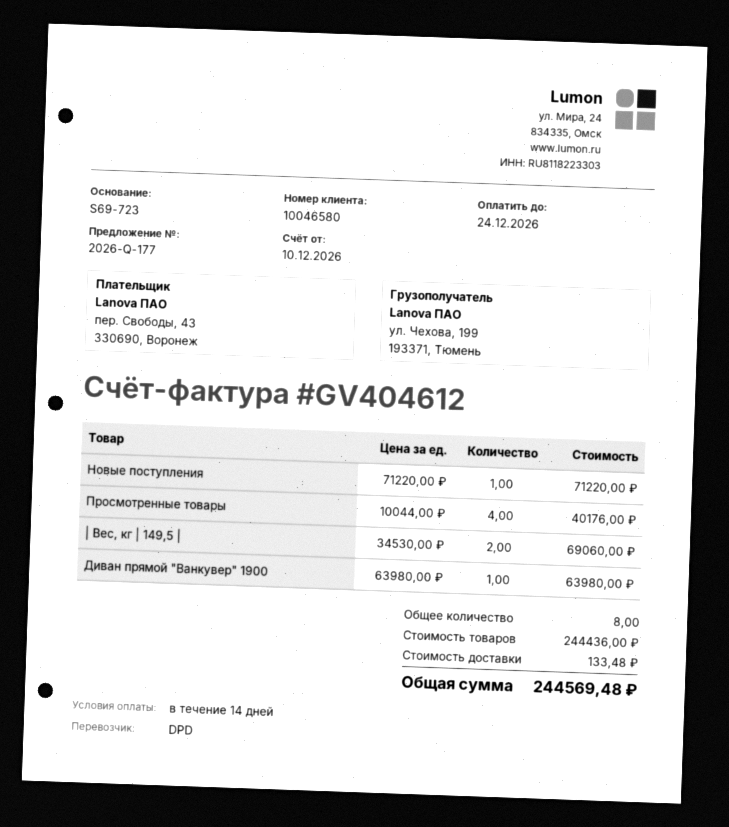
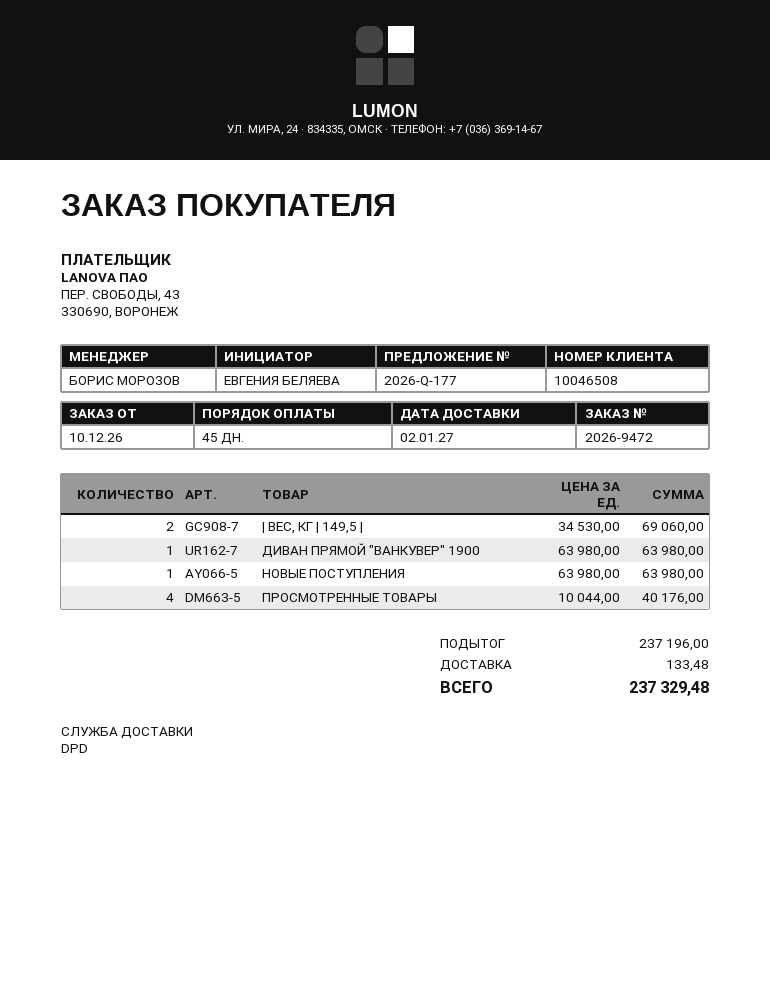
payment terms: 14 days -> 45 days
customer number: 10046580 -> 10046508
Новые поступления: 1 x 71220.00 = 71220.00 -> 1 x 63980.00 = 63980.00
subtotal: 244436.00 -> 237196.00
total: 244569.48 -> 237329.48

